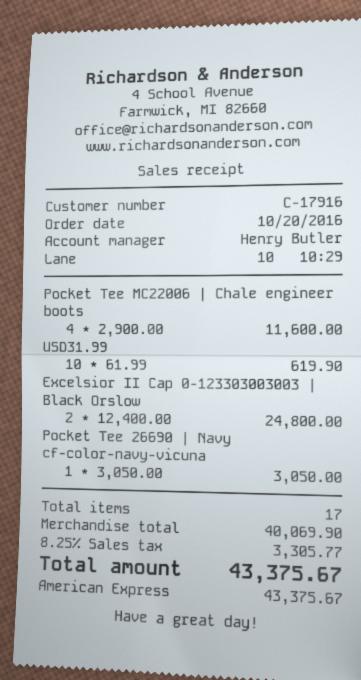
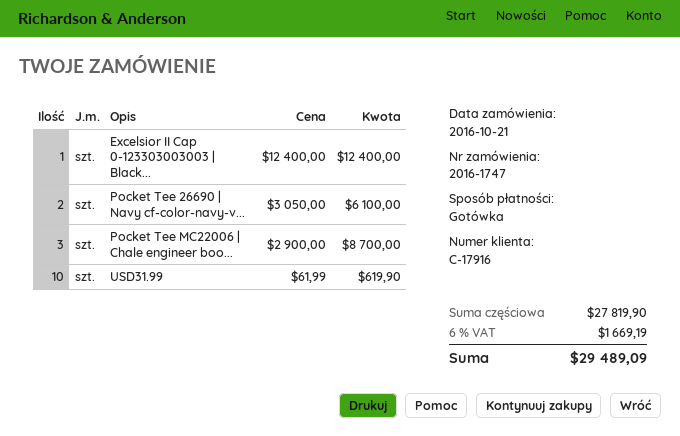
order date: 2016-10-20 -> 2016-10-21
payment method: American Express -> cash
Pocket Tee MC22006 | Chale engineer boots: 4 x 2900.00 = 11600.00 -> 3 x 2900.00 = 8700.00
Excelsior II Cap 0-123303003003 | Black Orslow: 2 x 12400.00 = 24800.00 -> 1 x 12400.00 = 12400.00
Pocket Tee 26690 | Navy cf-color-navy-vicuna: 1 x 3050.00 = 3050.00 -> 2 x 3050.00 = 6100.00
subtotal: 40069.90 -> 27819.90
tax: 8.25% = 3305.77 -> 6% = 1669.19
total: 43375.67 -> 29489.09

